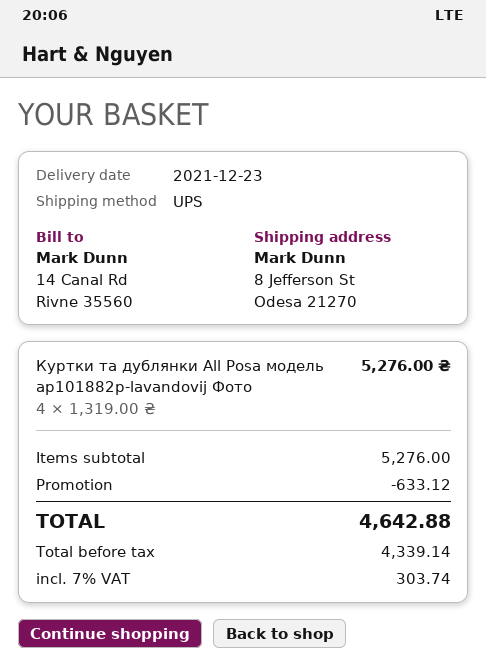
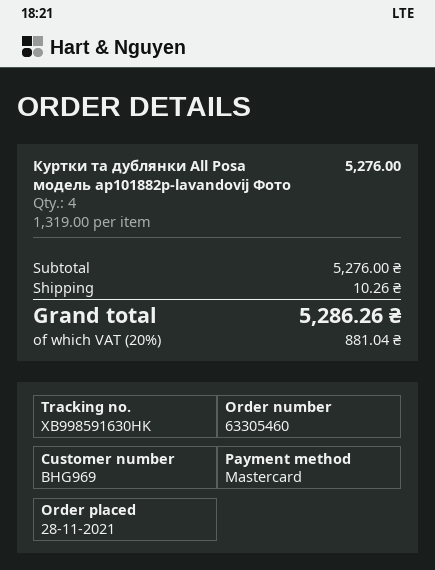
discount: 633.12 -> none
shipping: none -> 10.26
tax: 7% = 303.74 -> 20% = 881.04
total: 4642.88 -> 5286.26

